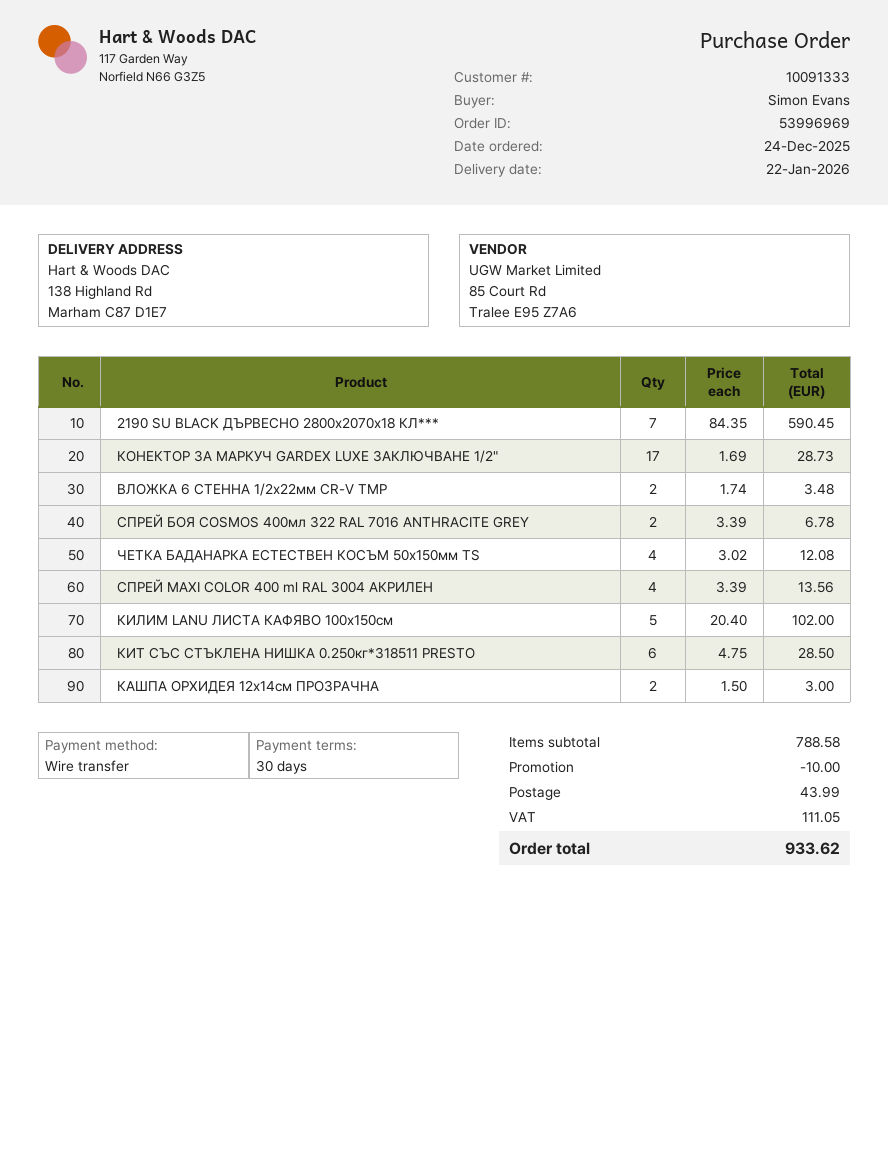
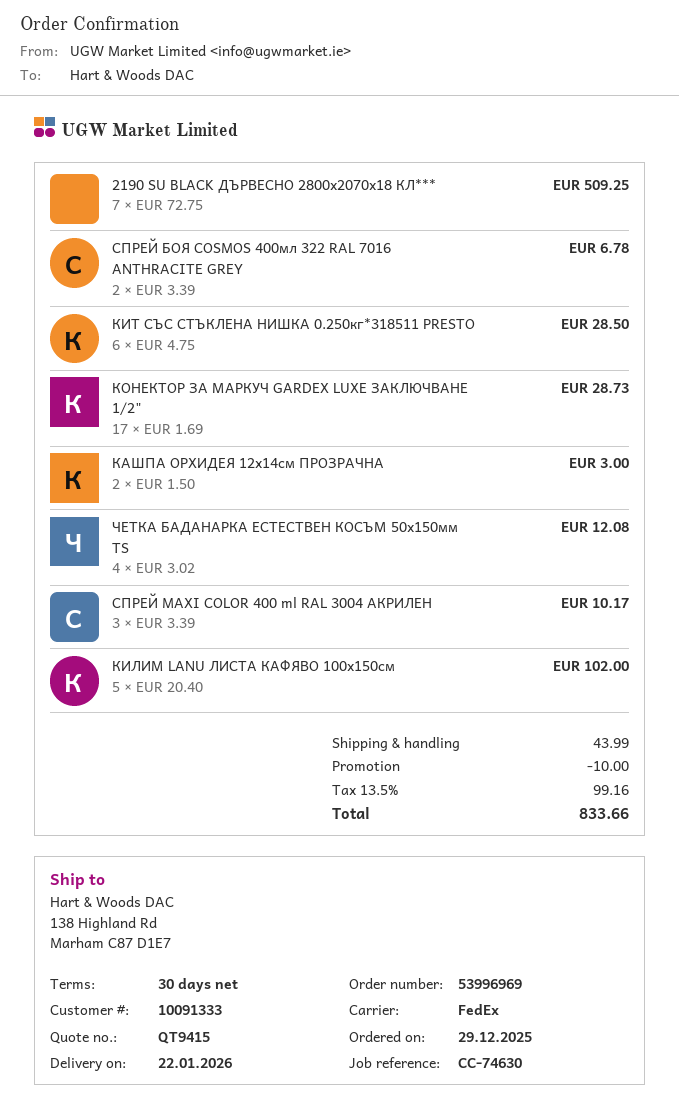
order date: 2025-12-24 -> 2025-12-29
2190 SU BLACK ДЪРВЕСНО 2800х2070х18 КЛ***: 7 x 84.35 = 590.45 -> 7 x 72.75 = 509.25
ВЛОЖКА 6 СТЕННА 1/2х22мм CR-V TMP: 2 x 1.74 = 3.48 -> none
СПРЕЙ MAXI COLOR 400 ml RAL 3004 АКРИЛЕН: 4 x 3.39 = 13.56 -> 3 x 3.39 = 10.17
tax: 111.05 -> 99.16
total: 933.62 -> 833.66

